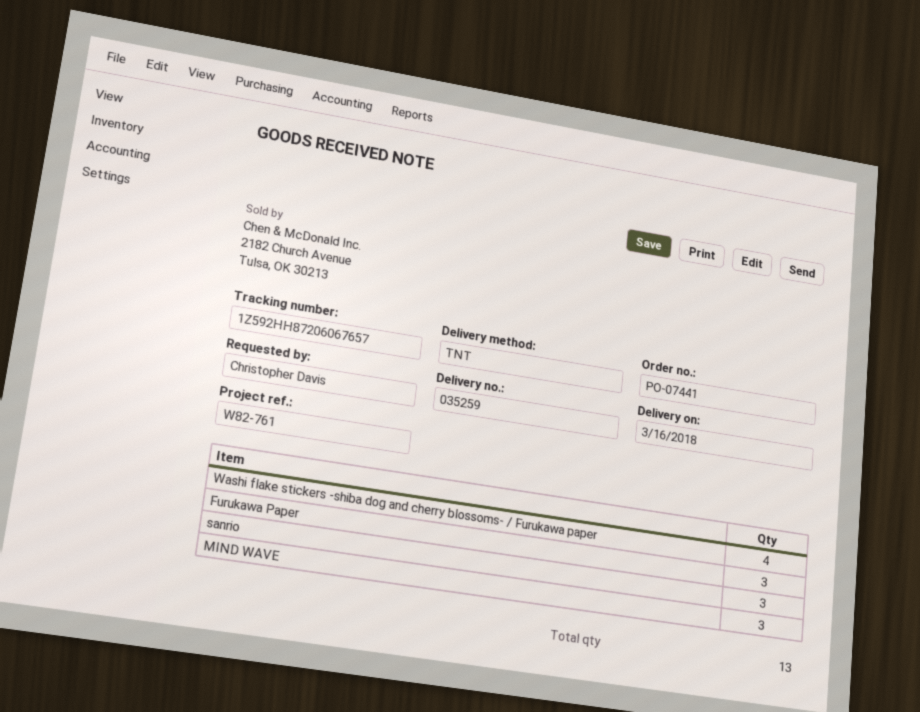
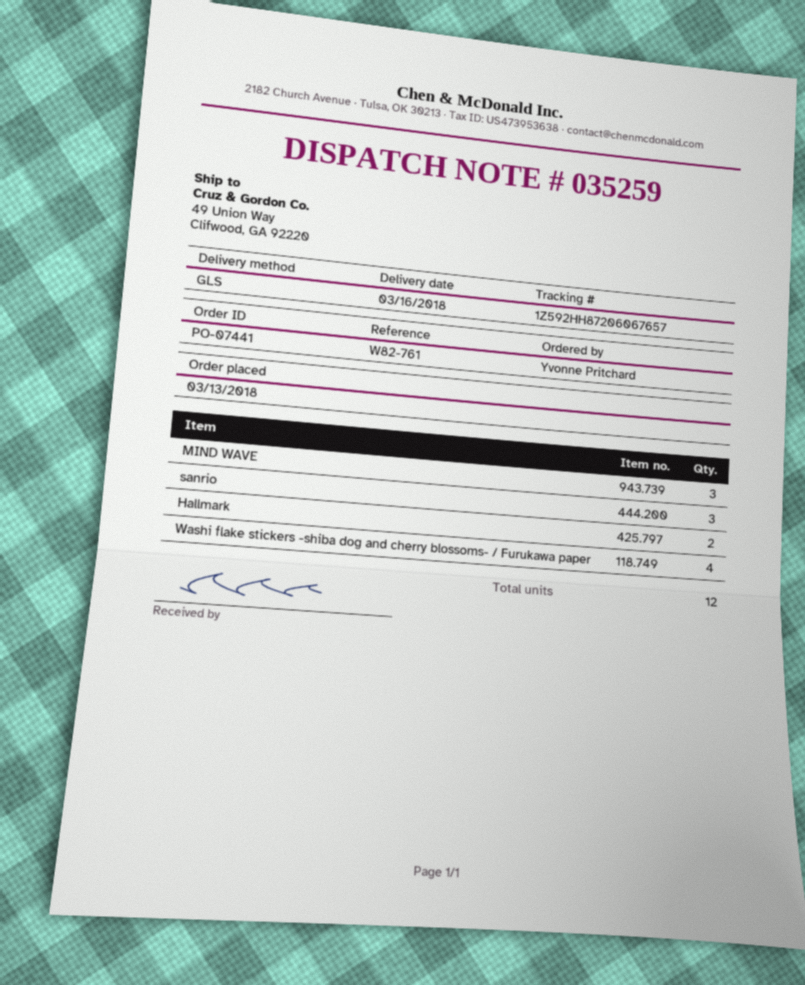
ordered by: Christopher Davis -> Yvonne Pritchard
shipping method: TNT -> GLS
Furukawa Paper: 3 -> none
Hallmark: none -> 2
total quantity: 13 -> 12

